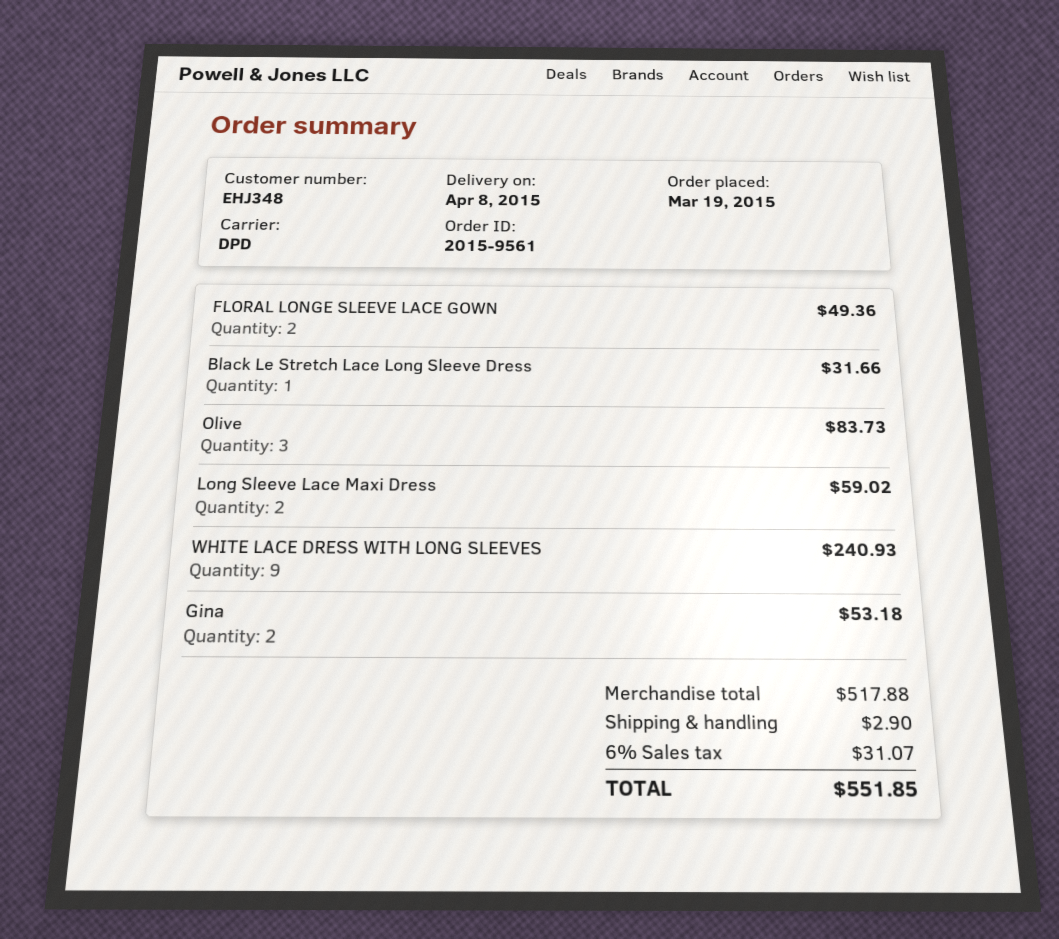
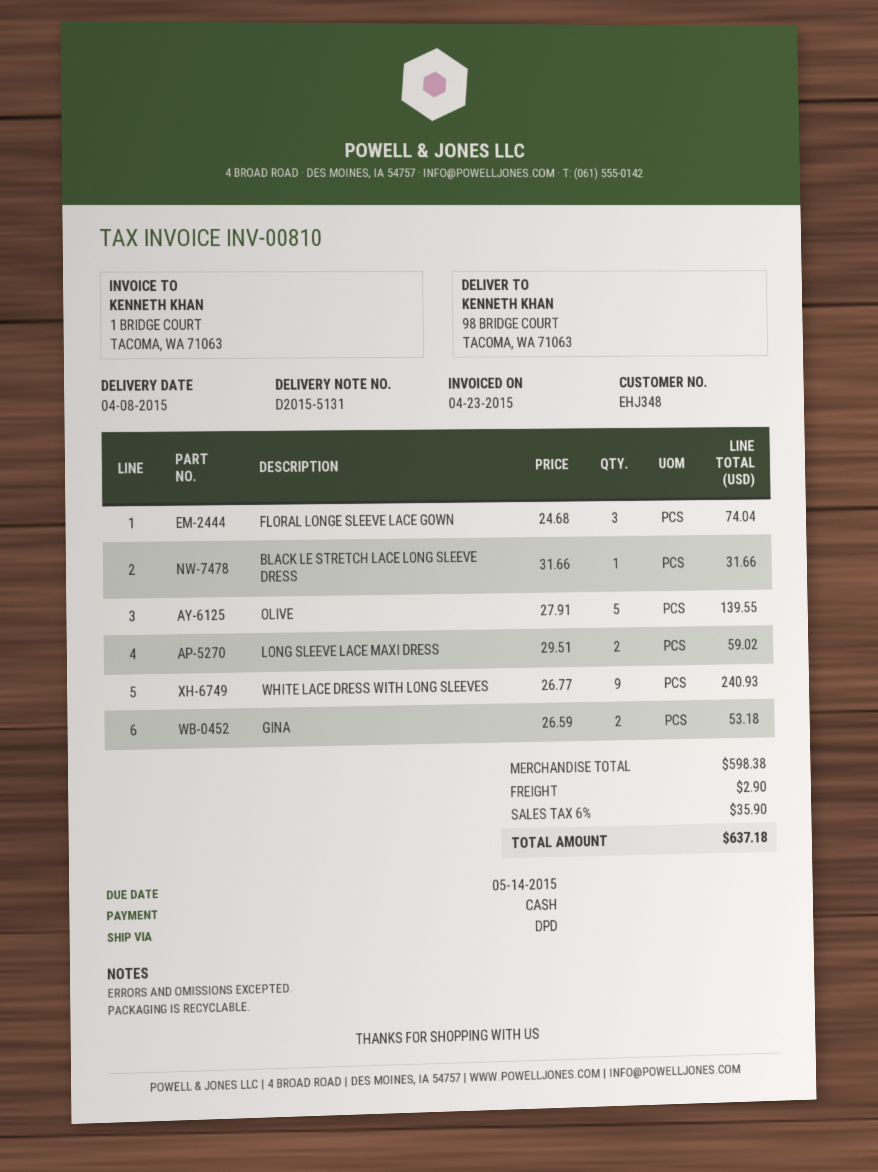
FLORAL LONGE SLEEVE LACE GOWN: 2 for 49.36 -> 3 for 74.04
Olive: 3 for 83.73 -> 5 for 139.55
subtotal: 517.88 -> 598.38
tax: 6% = 31.07 -> 6% = 35.90
total: 551.85 -> 637.18

